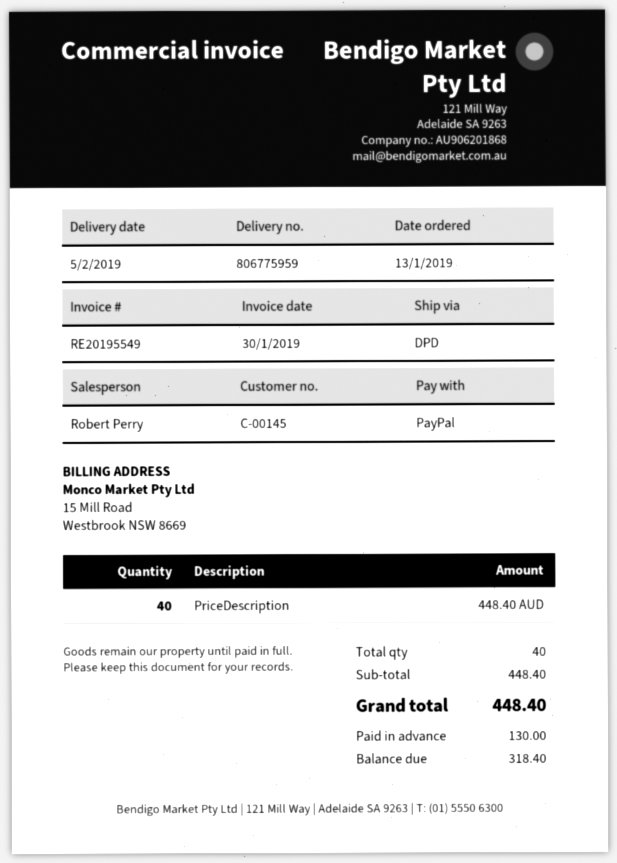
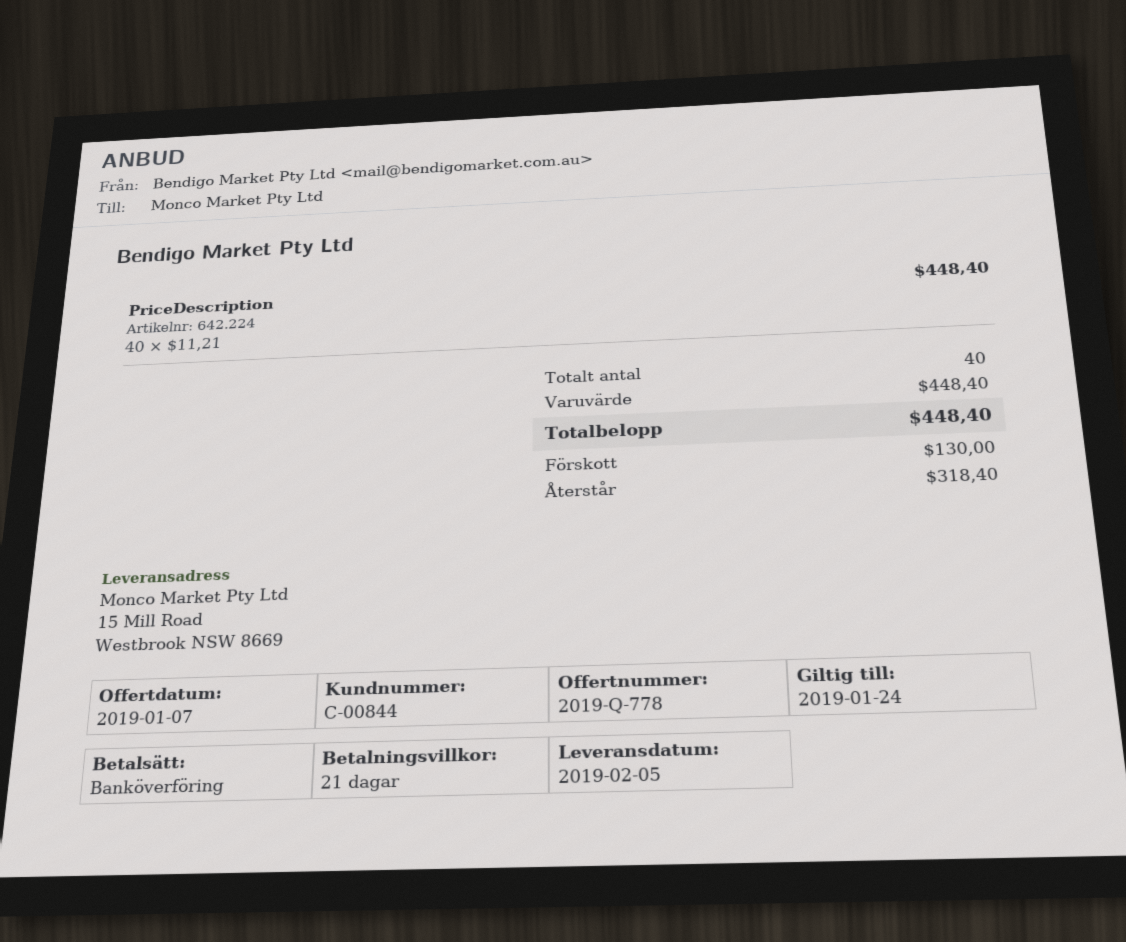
customer number: C-00145 -> C-00844
payment method: PayPal -> bank transfer

